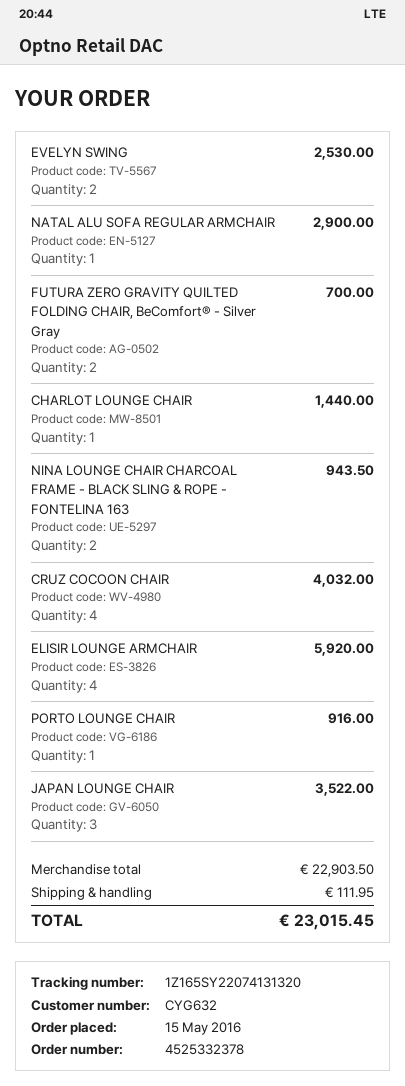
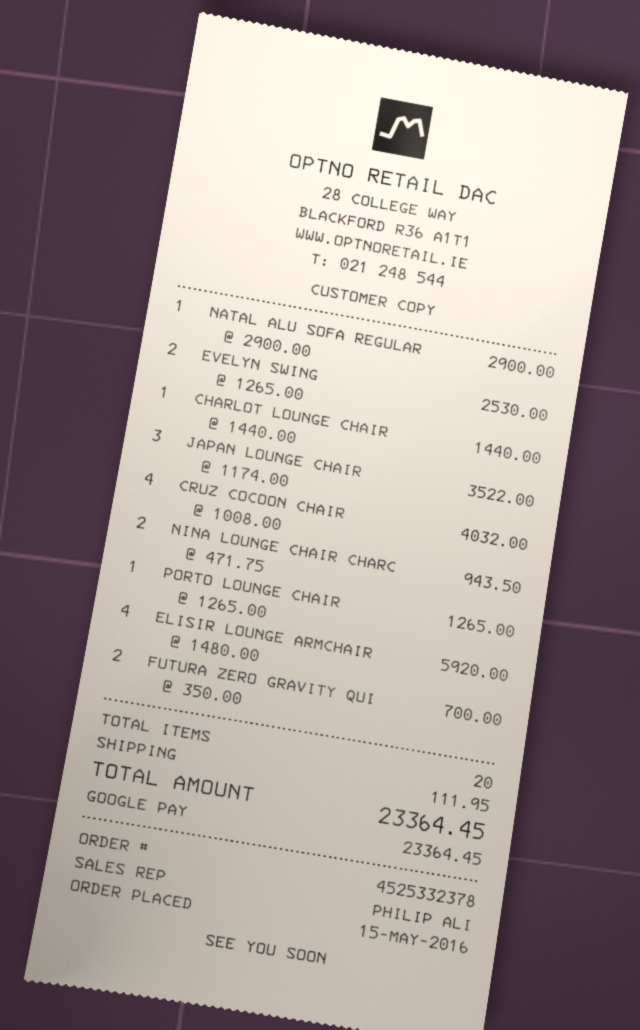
PORTO LOUNGE CHAIR: 1 for 916.00 -> 1 for 1265.00
total: 23015.45 -> 23364.45

